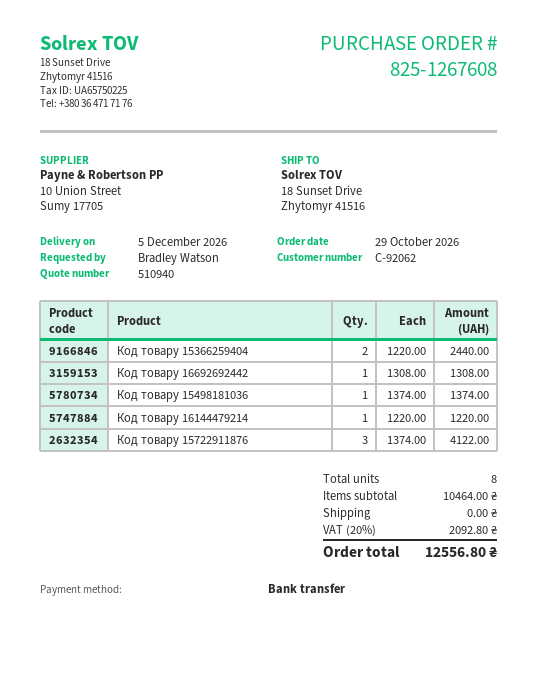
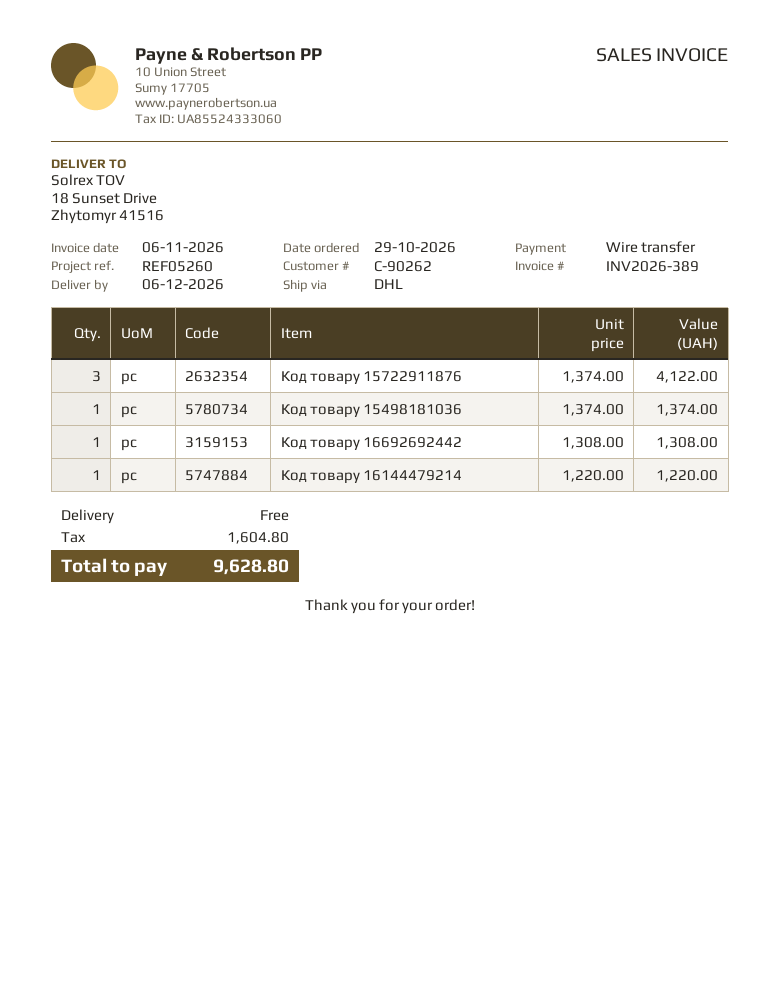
delivery date: 2026-12-05 -> 2026-12-06
customer number: C-92062 -> C-90262
Код товару 15366259404: 2 x 1220.00 = 2440.00 -> none
tax: 2092.80 -> 1604.80
total: 12556.80 -> 9628.80

